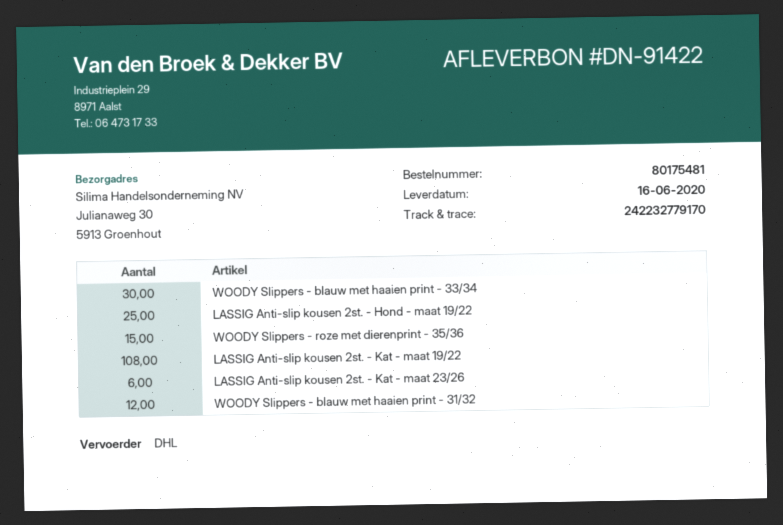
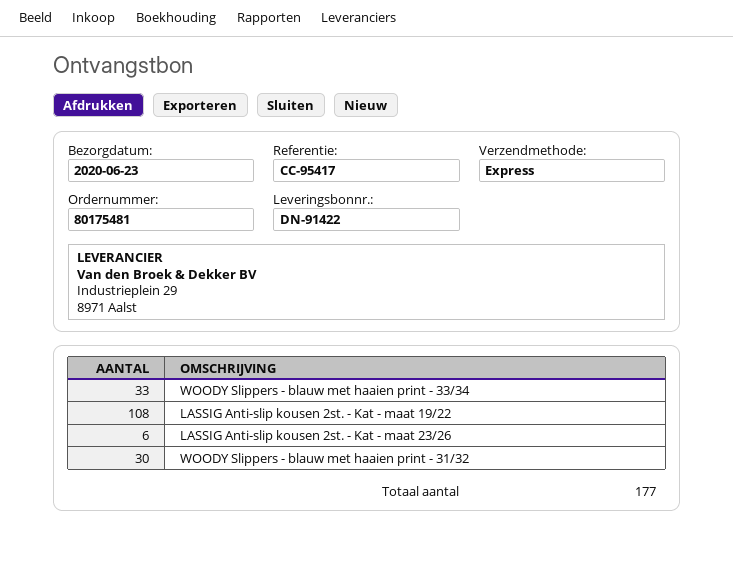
delivery date: 2020-06-16 -> 2020-06-23
shipping method: DHL -> express
WOODY Slippers - blauw met haaien print - 33/34: 30 -> 33
LASSIG Anti-slip kousen 2st. - Hond - maat 19/22: 25 -> none
WOODY Slippers - roze met dierenprint - 35/36: 15 -> none
WOODY Slippers - blauw met haaien print - 31/32: 12 -> 30

